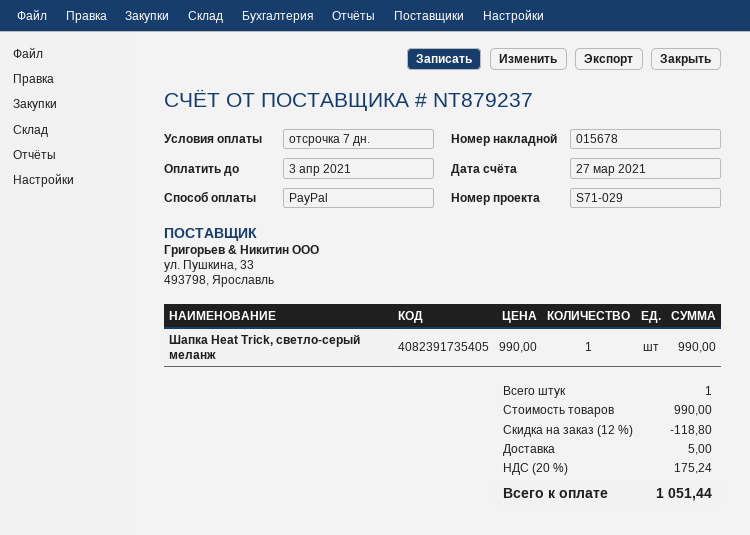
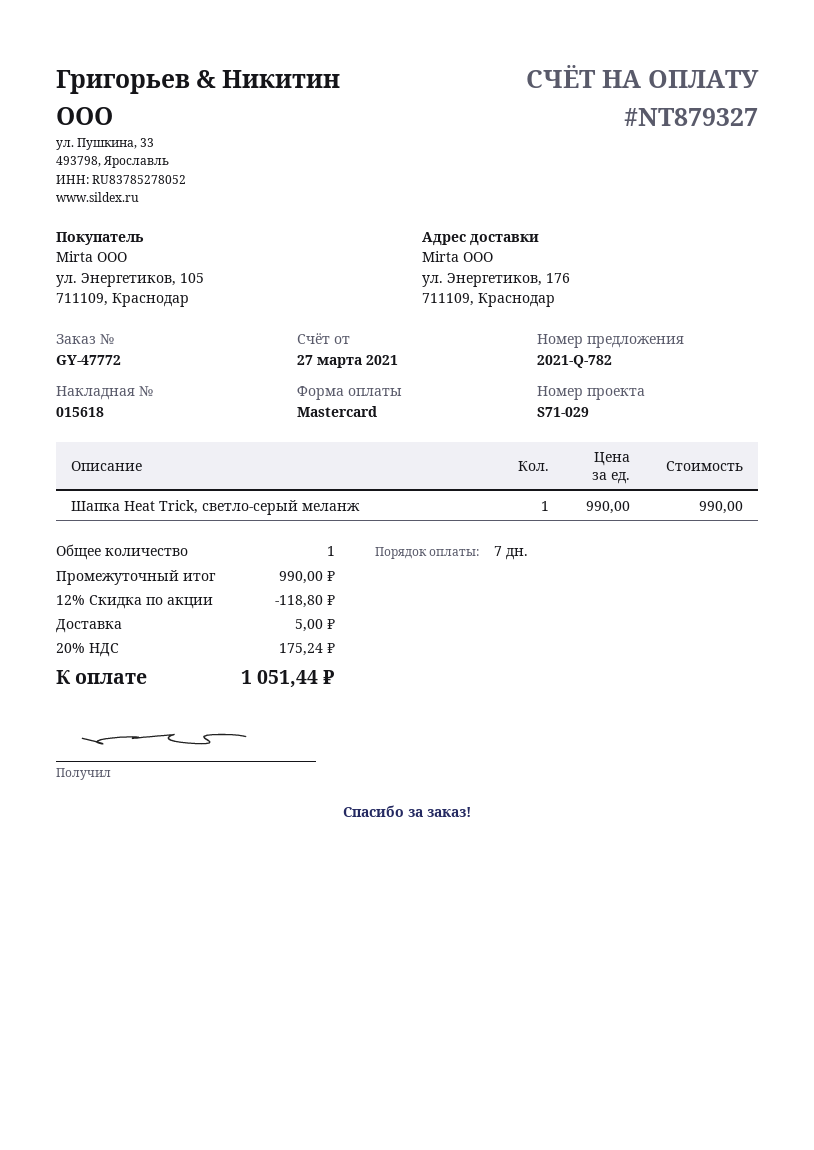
delivery note number: 015678 -> 015618
invoice number: NT879237 -> NT879327
payment method: PayPal -> Mastercard

